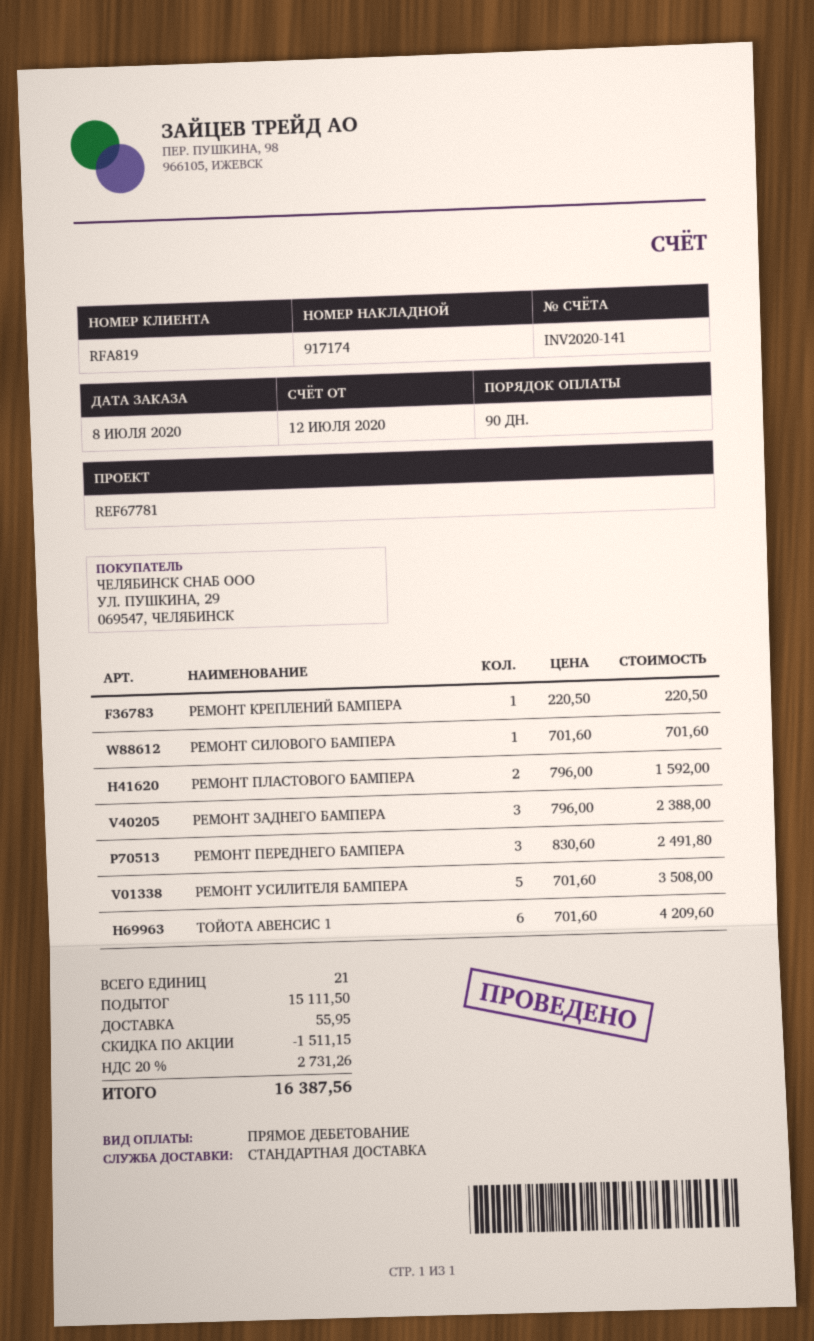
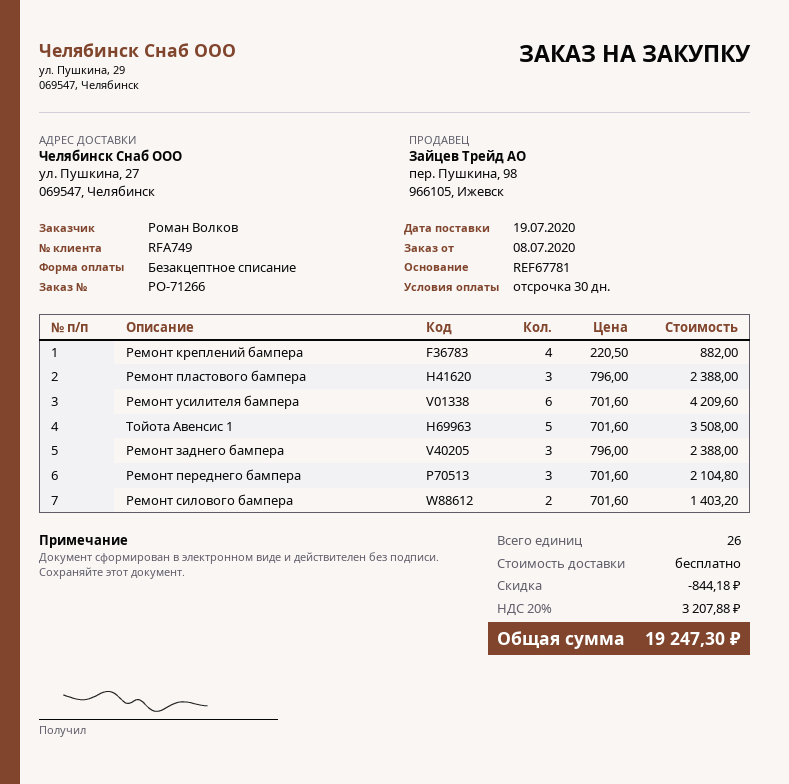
payment terms: 90 days -> 30 days
customer number: RFA819 -> RFA749
РЕМОНТ КРЕПЛЕНИЙ БАМПЕРА: 1 x 220.50 = 220.50 -> 4 x 220.50 = 882.00
РЕМОНТ СИЛОВОГО БАМПЕРА: 1 x 701.60 = 701.60 -> 2 x 701.60 = 1403.20
РЕМОНТ ПЛАСТОВОГО БАМПЕРА: 2 x 796.00 = 1592.00 -> 3 x 796.00 = 2388.00
РЕМОНТ ПЕРЕДНЕГО БАМПЕРА: 3 x 830.60 = 2491.80 -> 3 x 701.60 = 2104.80
РЕМОНТ УСИЛИТЕЛЯ БАМПЕРА: 5 x 701.60 = 3508.00 -> 6 x 701.60 = 4209.60
ТОЙОТА АВЕНСИС 1: 6 x 701.60 = 4209.60 -> 5 x 701.60 = 3508.00
total quantity: 21 -> 26
discount: 1511.15 -> 844.18
shipping: 55.95 -> 0.00
tax: 20% = 2731.26 -> 20% = 3207.88
total: 16387.56 -> 19247.30

